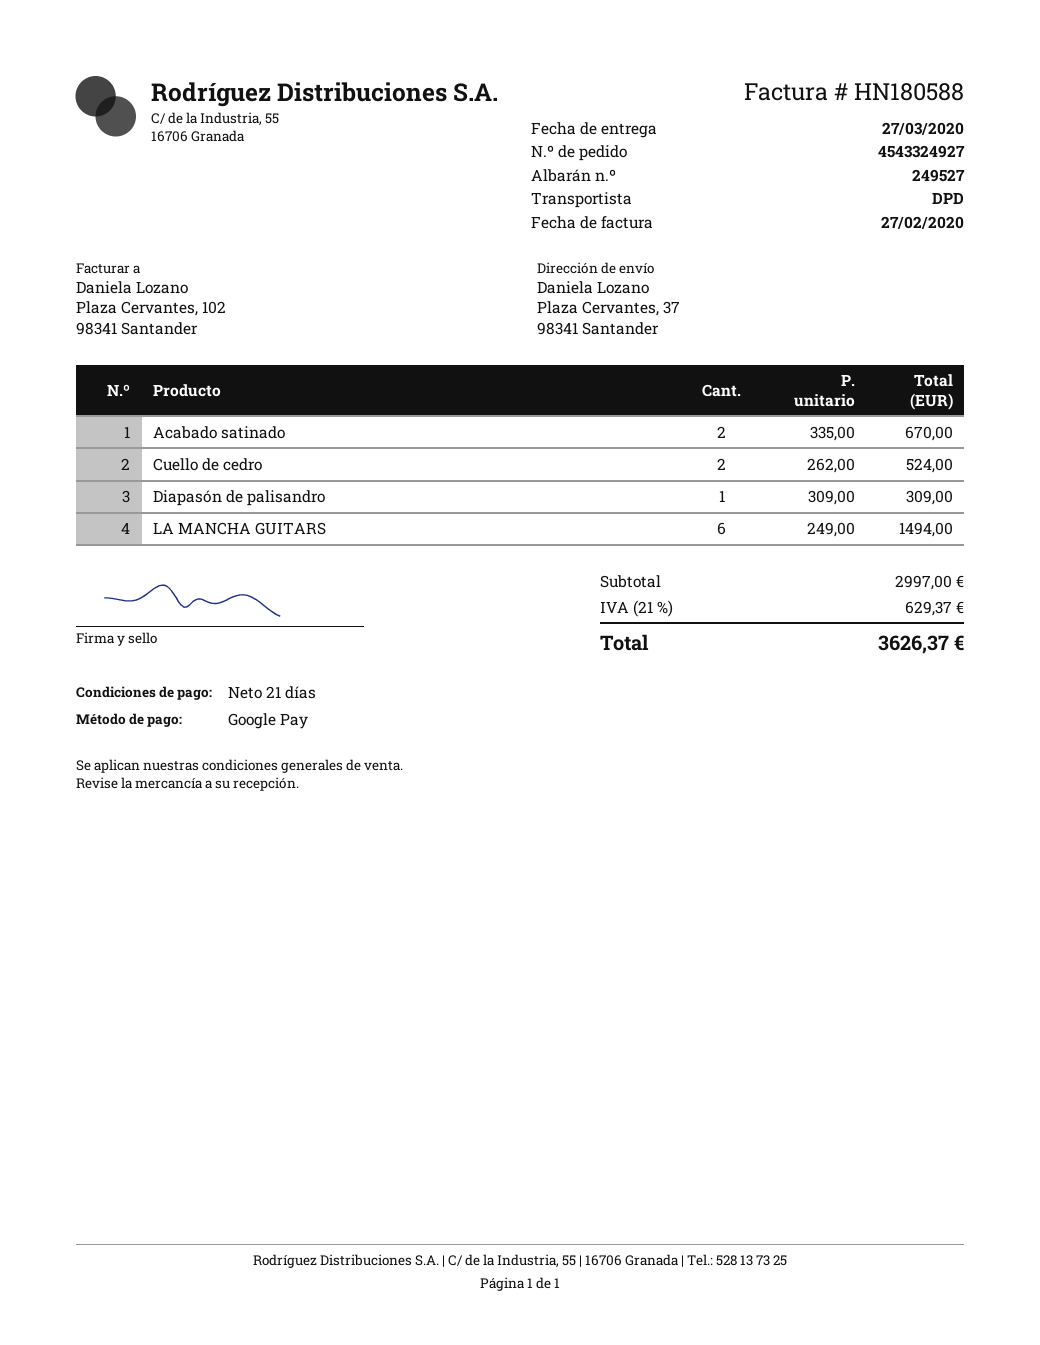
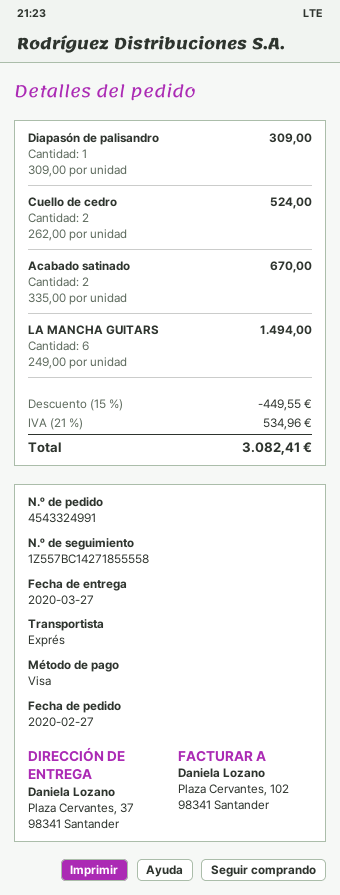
order number: 4543324927 -> 4543324991
payment method: Google Pay -> Visa
shipping method: DPD -> express
discount: none -> 15% = 449.55
tax: 21% = 629.37 -> 21% = 534.96
total: 3626.37 -> 3082.41

